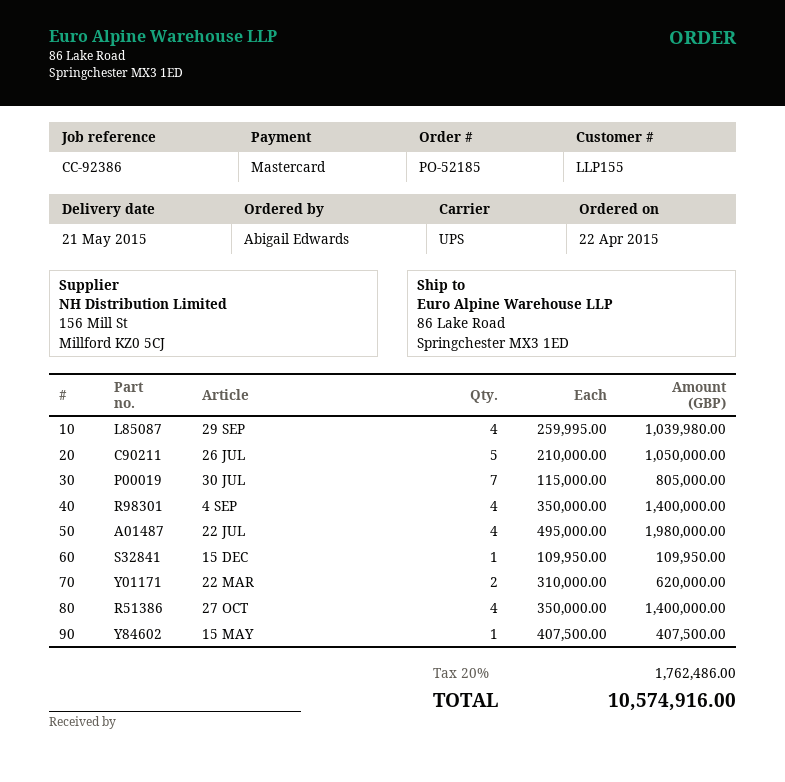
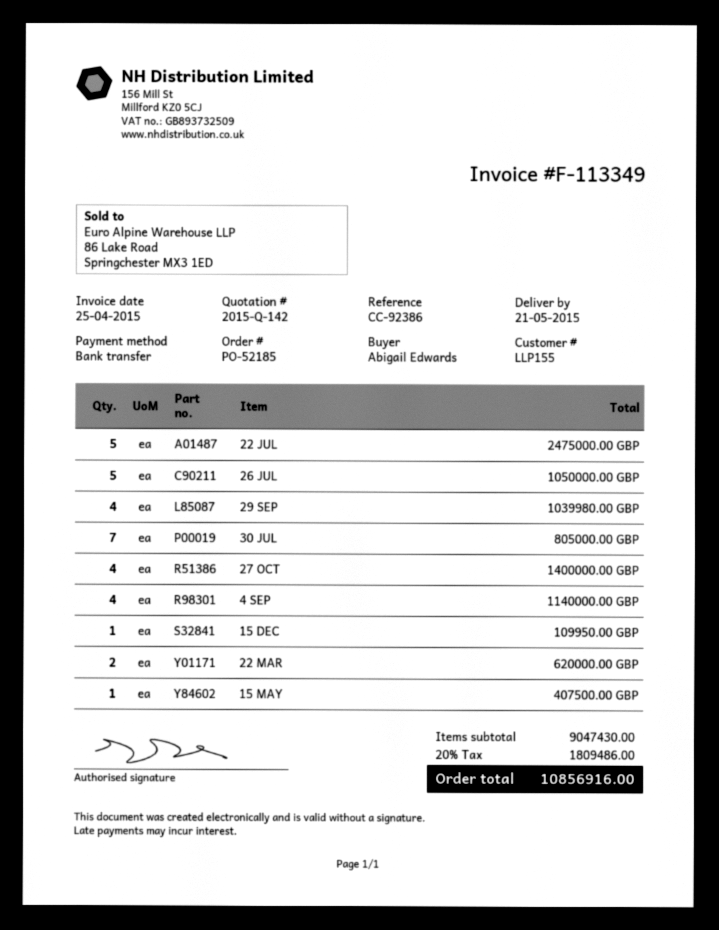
payment method: Mastercard -> bank transfer
4 SEP: 4 for 1400000.00 -> 4 for 1140000.00
22 JUL: 4 for 1980000.00 -> 5 for 2475000.00
tax: 20% = 1762486.00 -> 20% = 1809486.00
total: 10574916.00 -> 10856916.00

